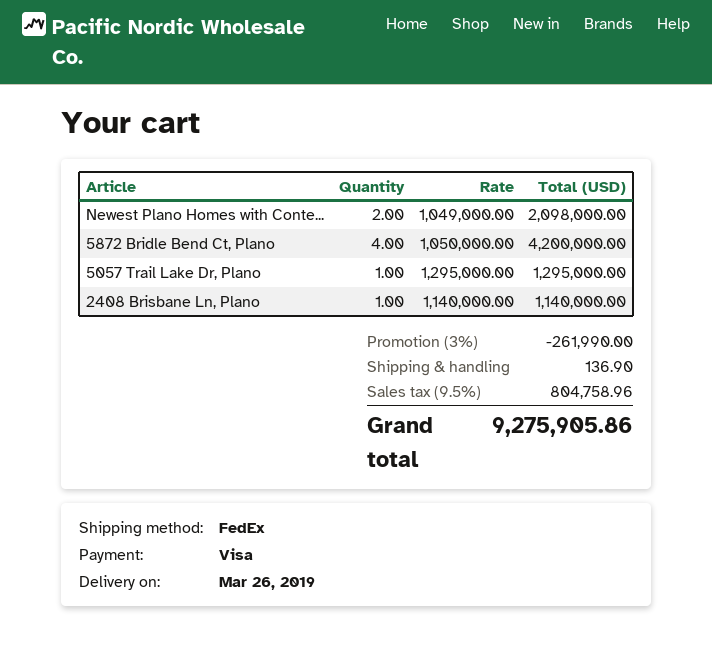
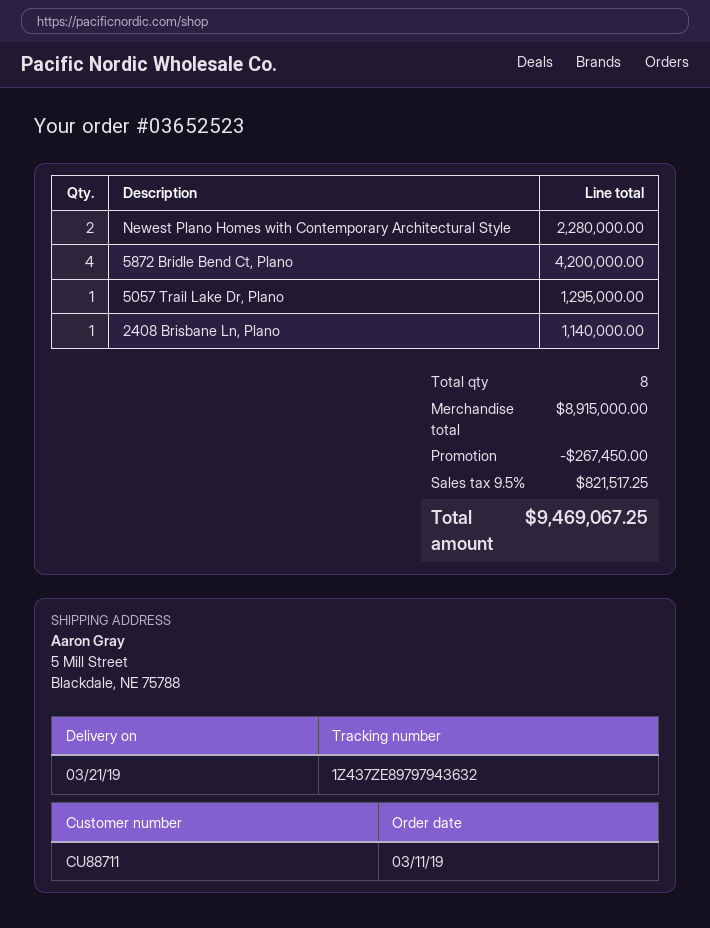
delivery date: 2019-03-26 -> 2019-03-21
Newest Plano Homes with Conte...: 2 for 2098000.00 -> 2 for 2280000.00
discount: 261990.00 -> 267450.00
shipping: 136.90 -> none
tax: 9.5% = 804758.96 -> 9.5% = 821517.25
total: 9275905.86 -> 9469067.25

